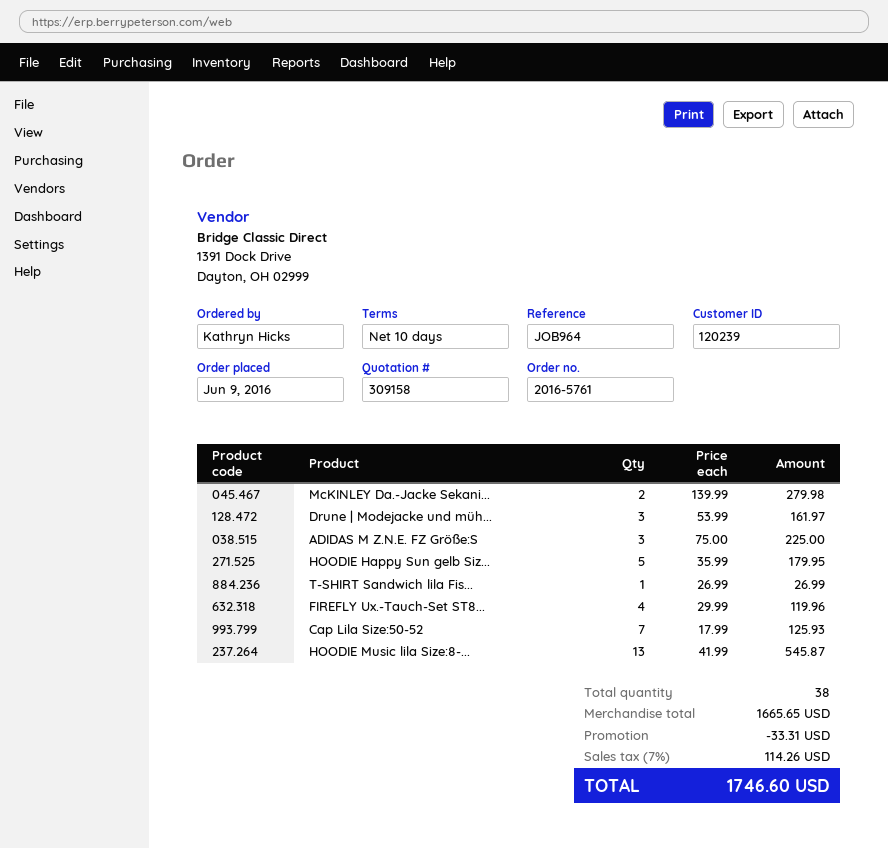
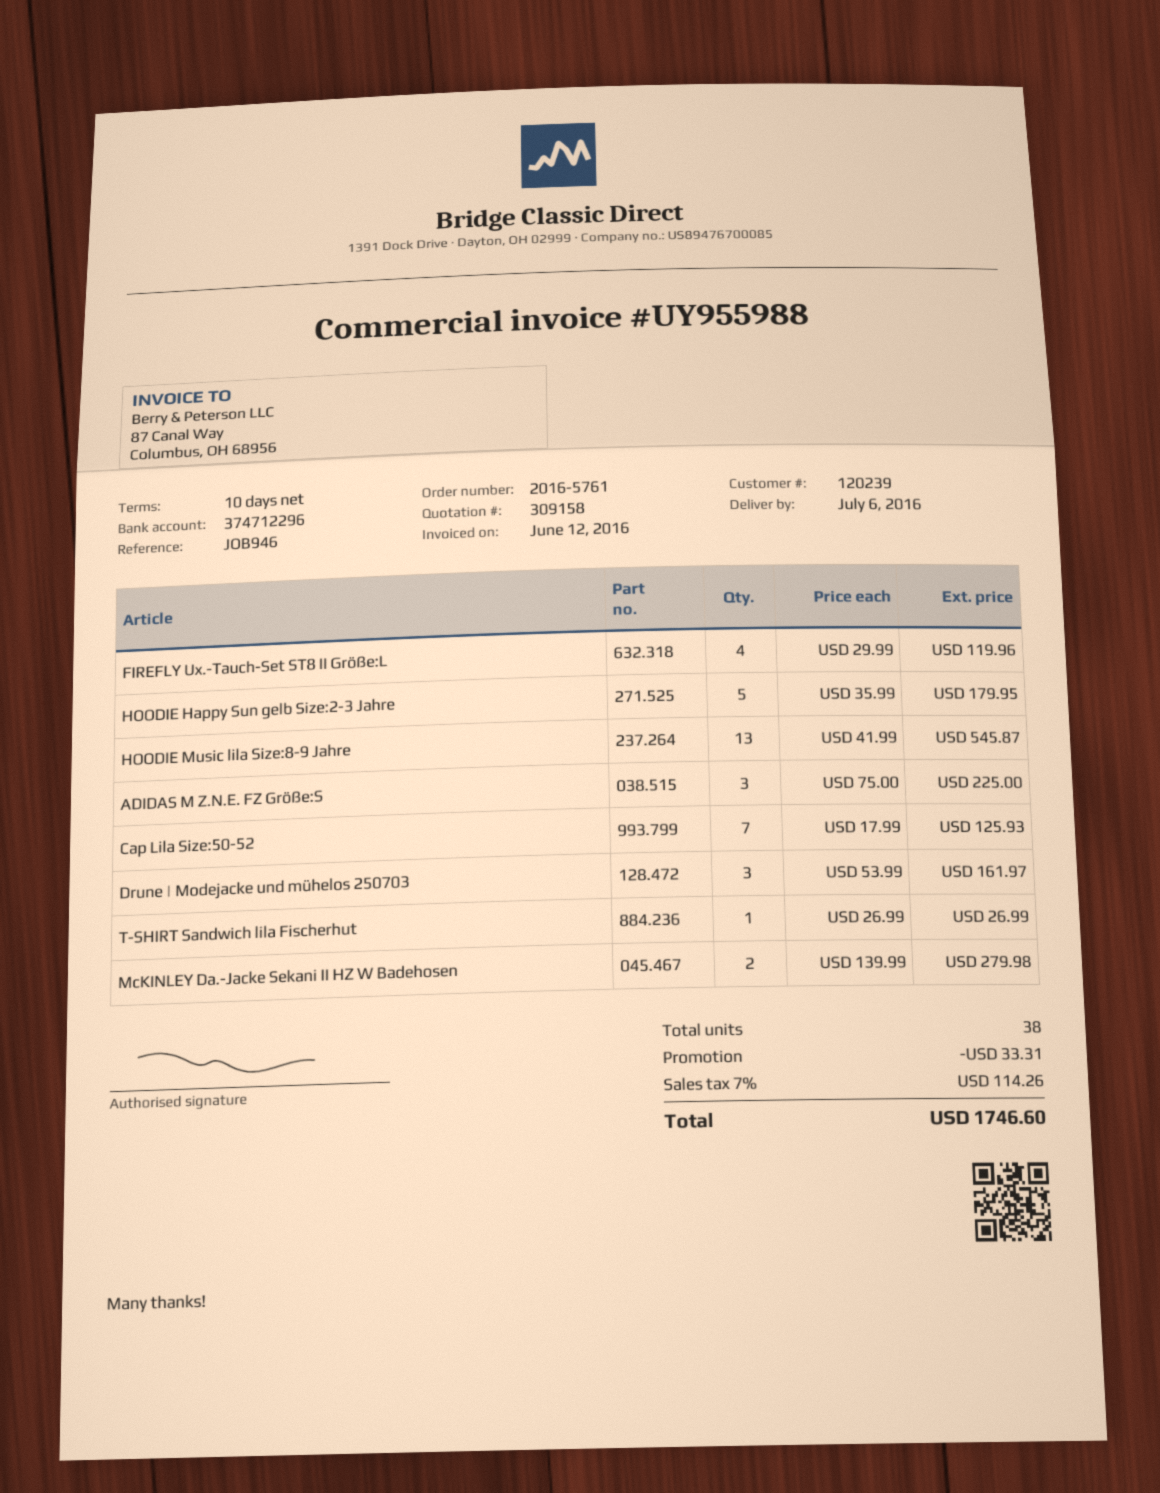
reference: JOB964 -> JOB946

